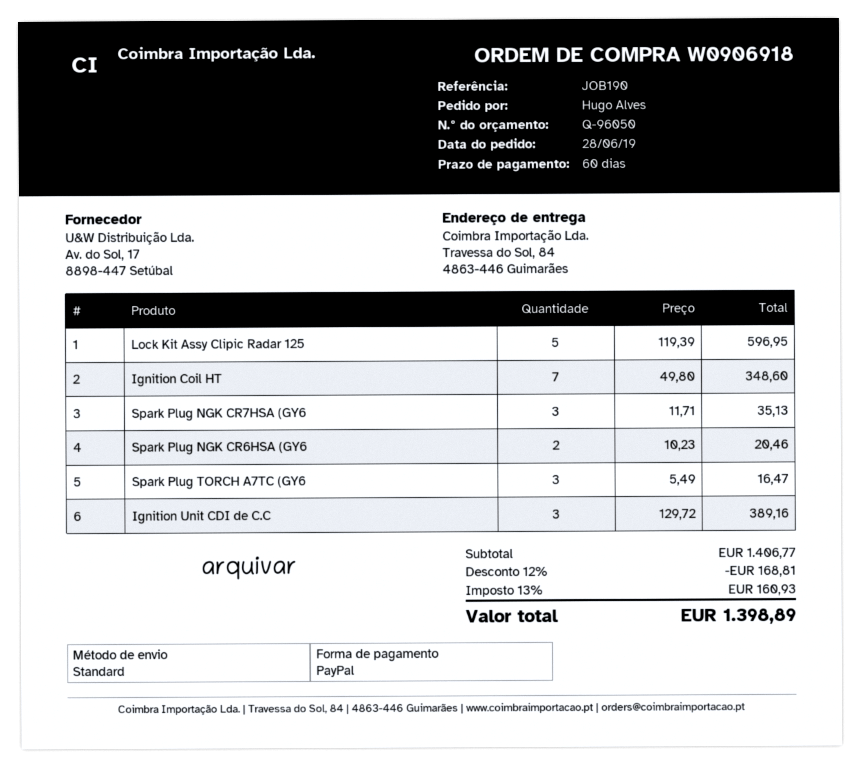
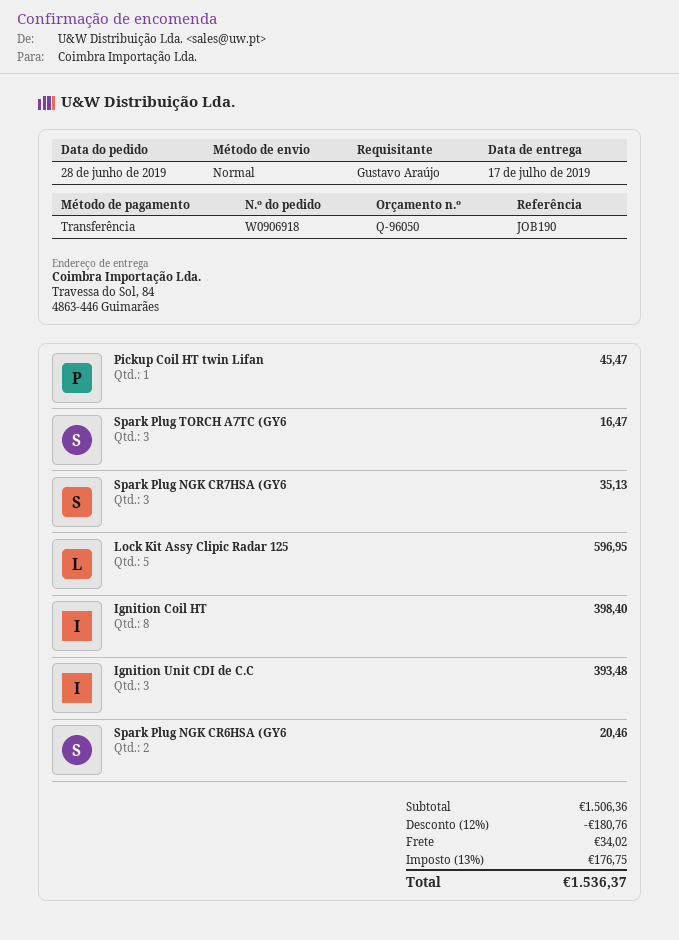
ordered by: Hugo Alves -> Gustavo Araújo
payment method: PayPal -> bank transfer
Ignition Coil HT: 7 for 348.60 -> 8 for 398.40
Ignition Unit CDI de C.C: 3 for 389.16 -> 3 for 393.48
Pickup Coil HT twin Lifan: none -> 1 for 45.47
subtotal: 1406.77 -> 1506.36
discount: 12% = 168.81 -> 12% = 180.76
shipping: none -> 34.02
tax: 13% = 160.93 -> 13% = 176.75
total: 1398.89 -> 1536.37

